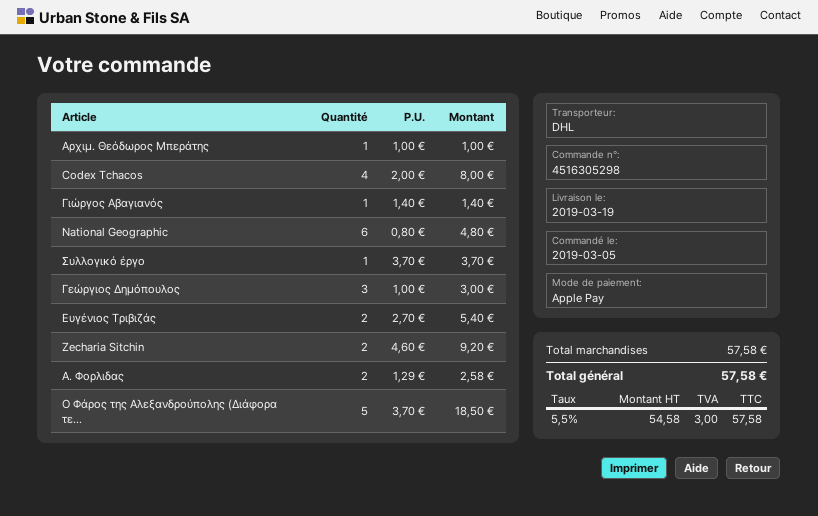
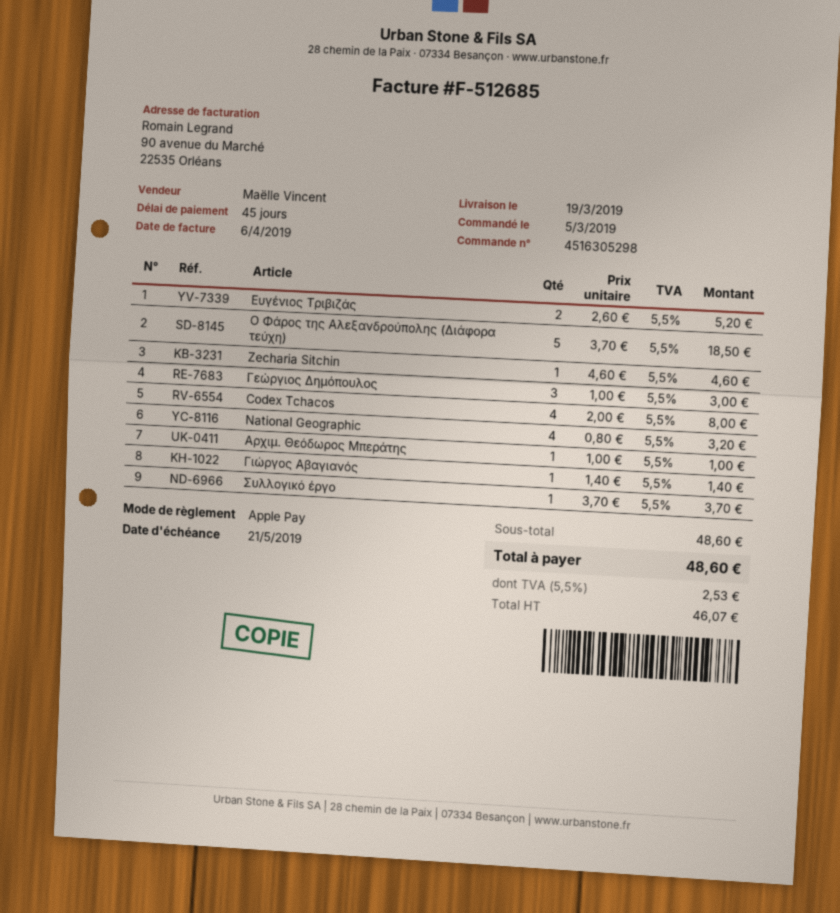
National Geographic: 6 x 0.80 = 4.80 -> 4 x 0.80 = 3.20
Ευγένιος Τριβιζάς: 2 x 2.70 = 5.40 -> 2 x 2.60 = 5.20
Zecharia Sitchin: 2 x 4.60 = 9.20 -> 1 x 4.60 = 4.60
Α. Φορλιδας: 2 x 1.29 = 2.58 -> none
subtotal: 57.58 -> 48.60
net: 54.58 -> 46.07
tax: 5.5% = 3.00 -> 5.5% = 2.53
total: 57.58 -> 48.60

